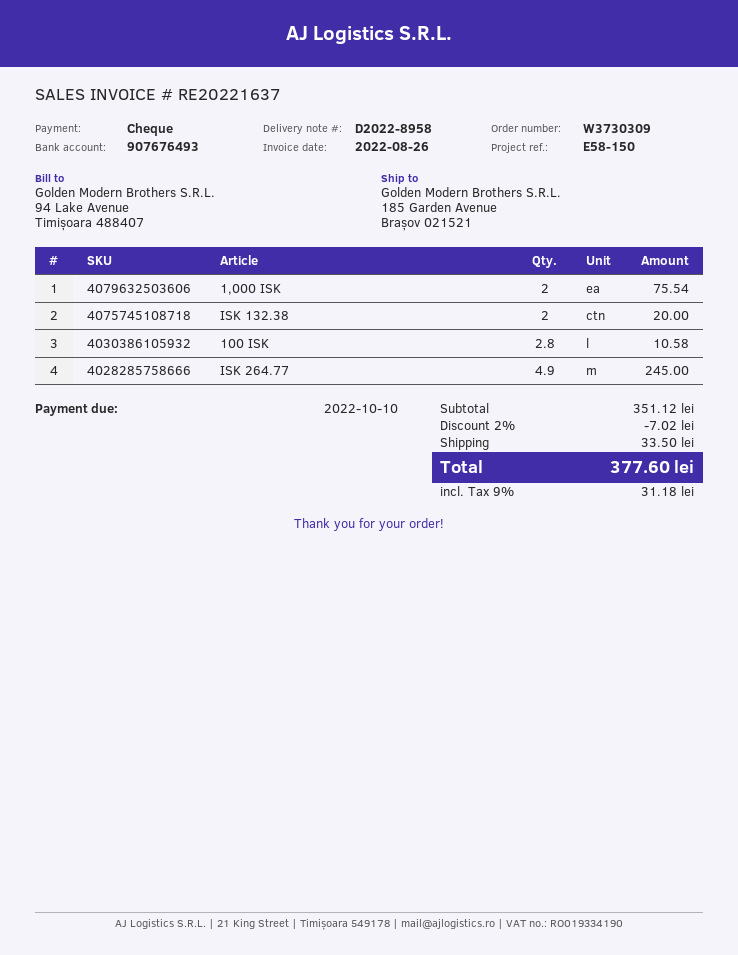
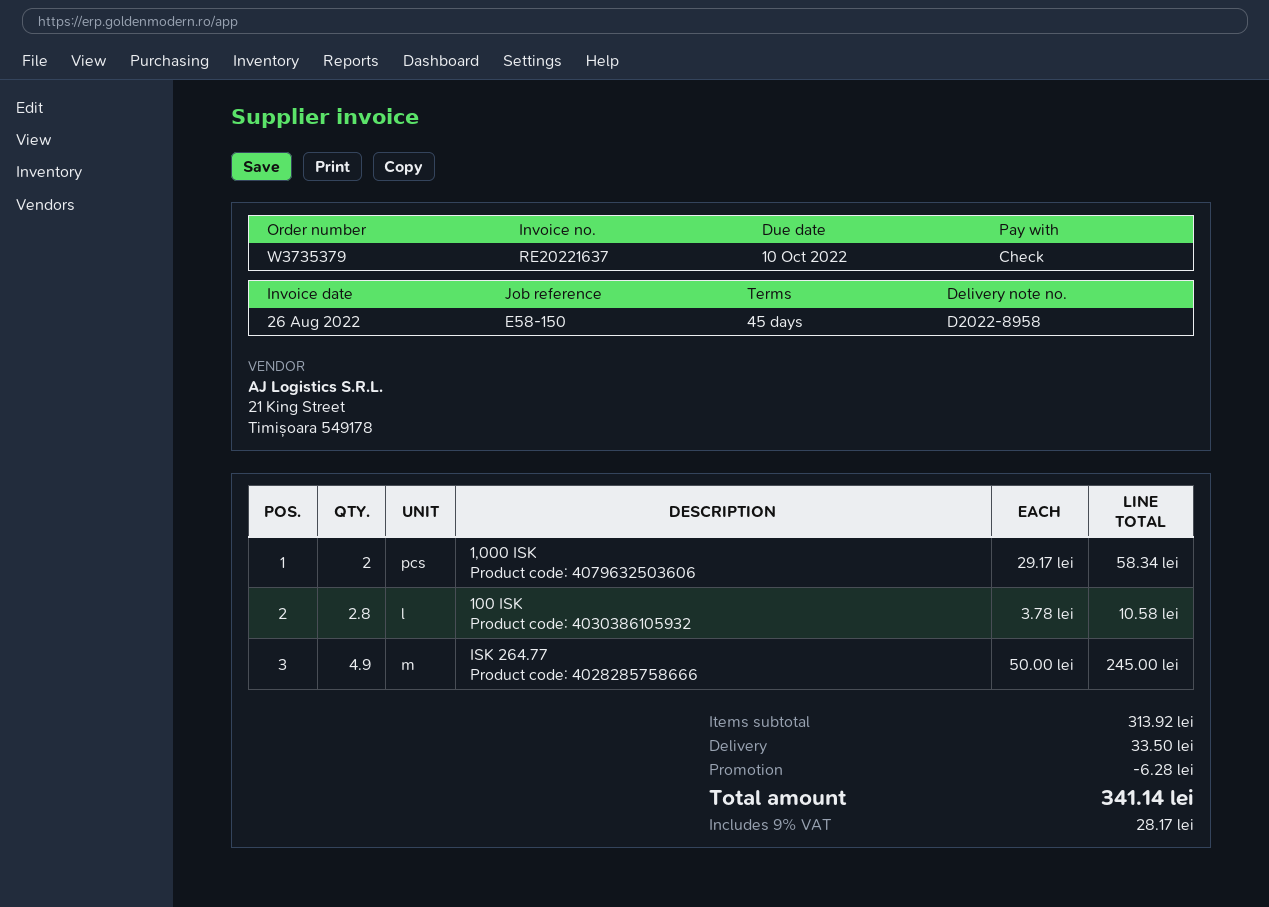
order number: W3730309 -> W3735379
1,000 ISK: 2 for 75.54 -> 2 for 58.34
ISK 132.38: 2 for 20.00 -> none
subtotal: 351.12 -> 313.92
discount: 7.02 -> 6.28
tax: 9% = 31.18 -> 9% = 28.17
total: 377.60 -> 341.14

